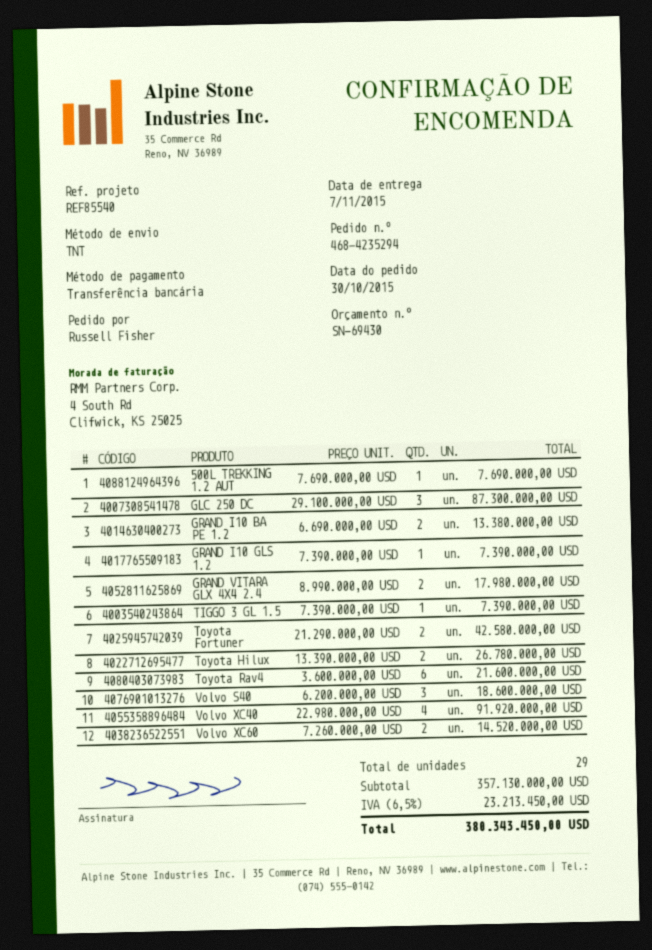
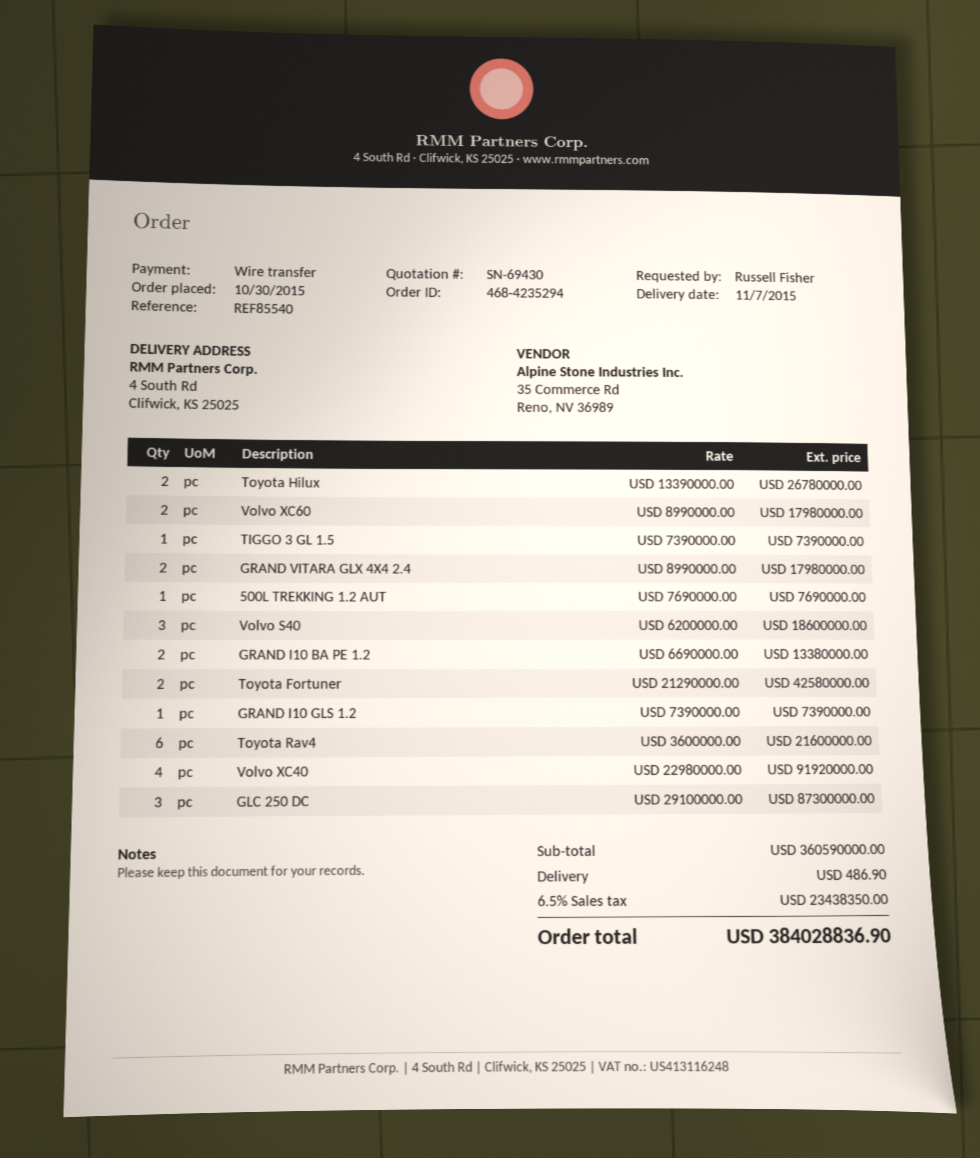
Volvo XC60: 2 x 7260000.00 = 14520000.00 -> 2 x 8990000.00 = 17980000.00
subtotal: 357130000.00 -> 360590000.00
shipping: none -> 486.90
tax: 6.5% = 23213450.00 -> 6.5% = 23438350.00
total: 380343450.00 -> 384028836.90

